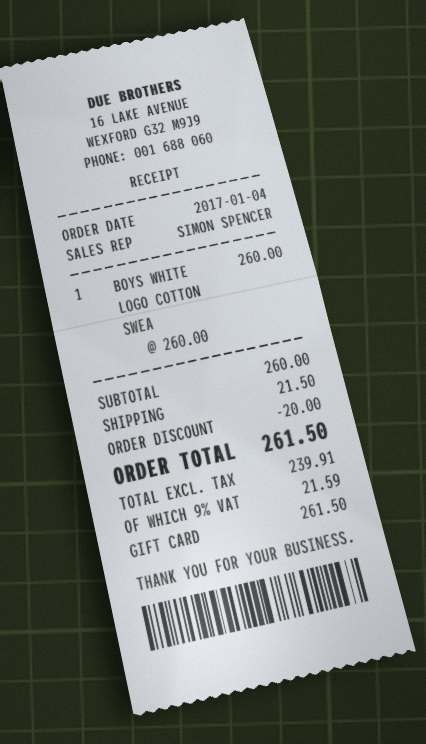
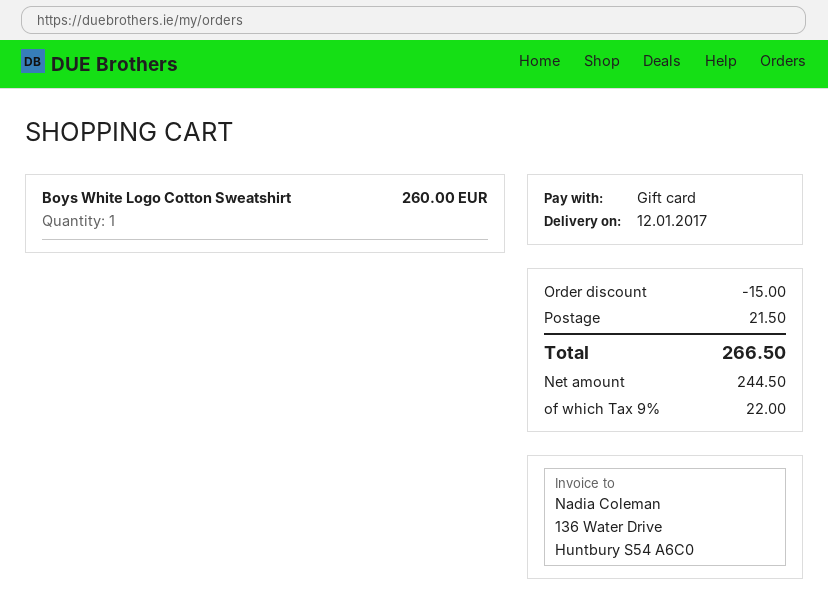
discount: 20.00 -> 15.00
net: 239.91 -> 244.50
tax: 9% = 21.59 -> 9% = 22.00
total: 261.50 -> 266.50

